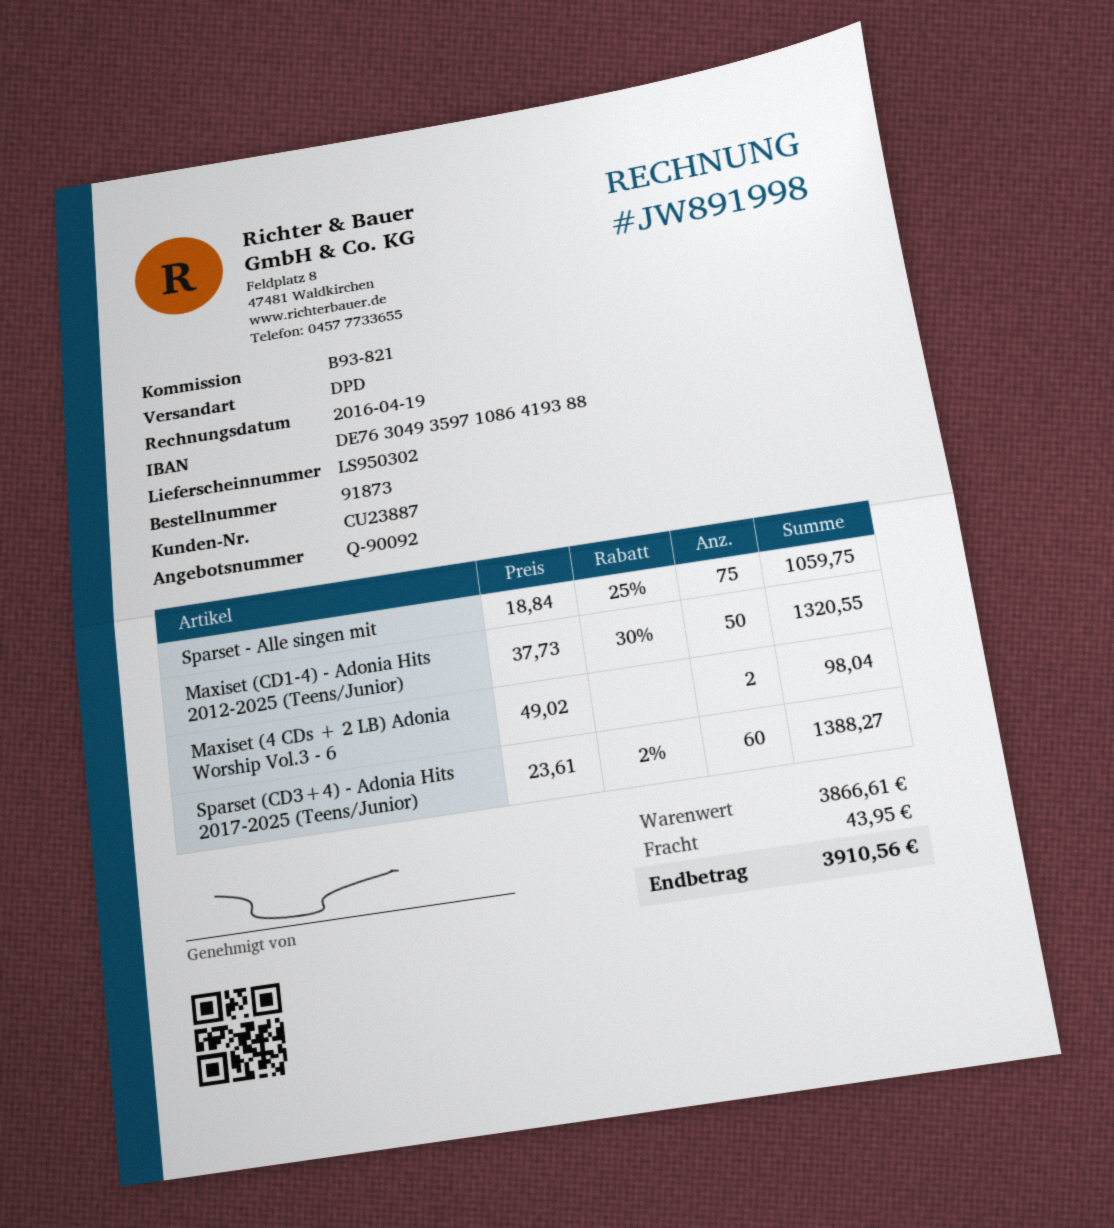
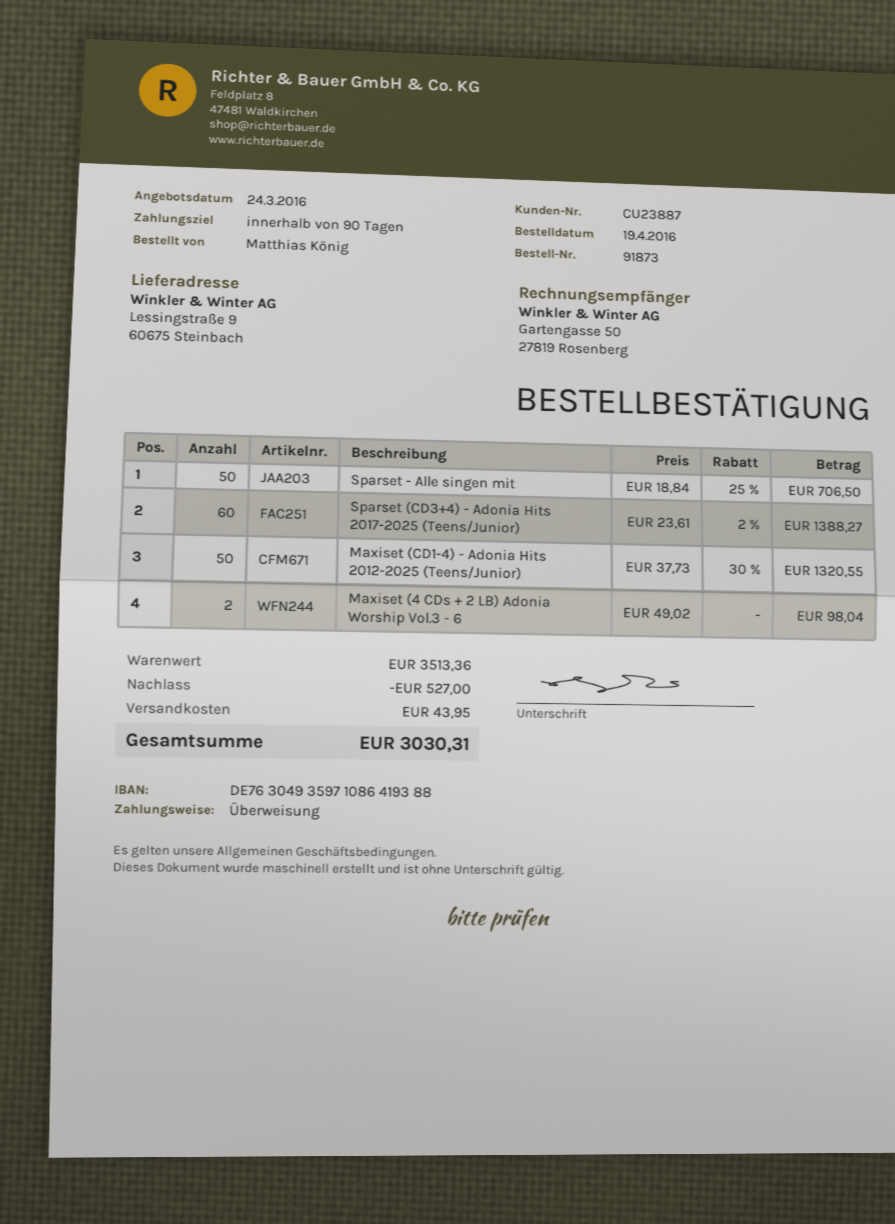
Sparset - Alle singen mit: 75 x 18.84 - 25% = 1059.75 -> 50 x 18.84 - 25% = 706.50
subtotal: 3866.61 -> 3513.36
discount: none -> 527.00
total: 3910.56 -> 3030.31

